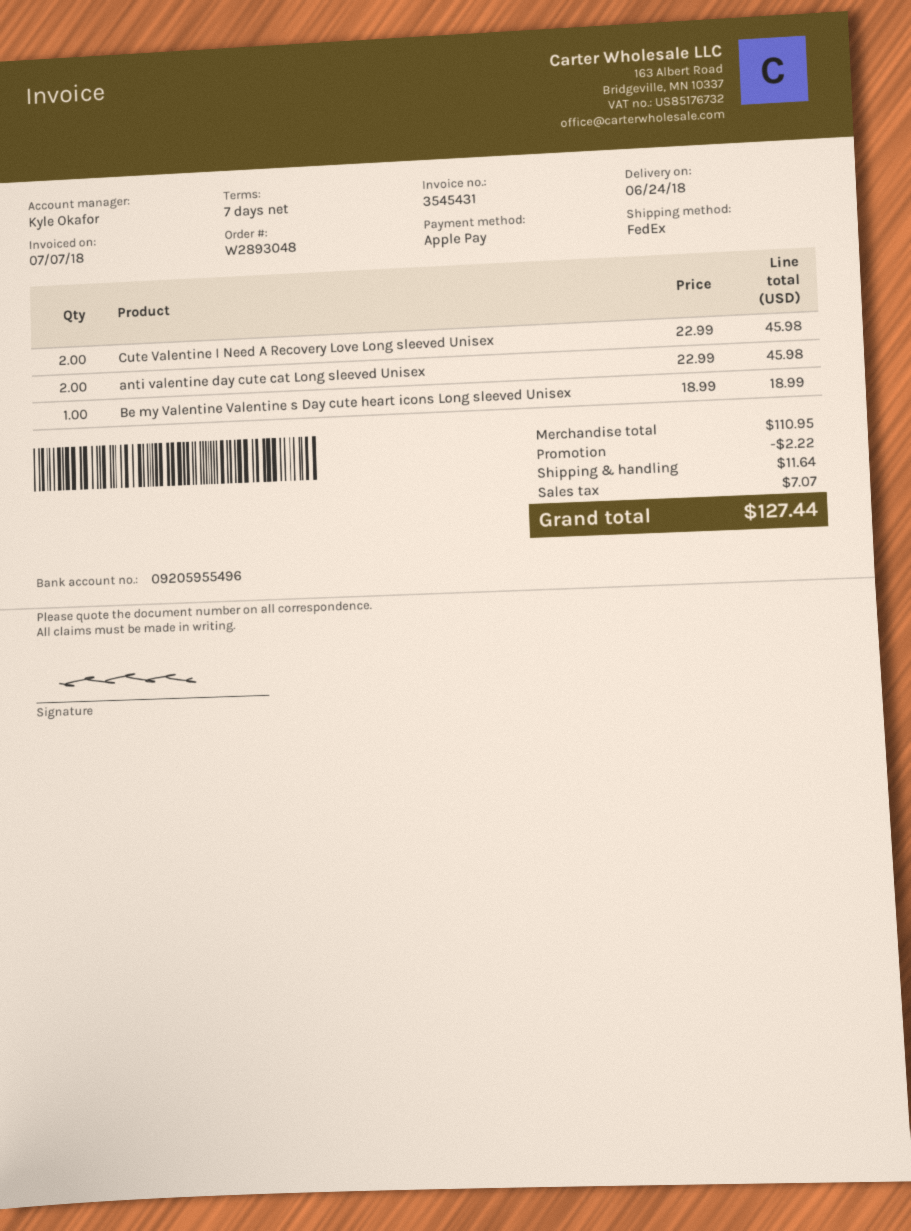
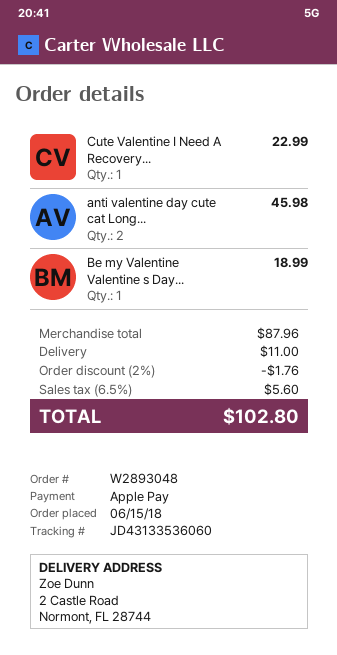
Cute Valentine I Need A Recovery Love Long sleeved Unisex: 2 for 45.98 -> 1 for 22.99
subtotal: 110.95 -> 87.96
discount: 2.22 -> 1.76
shipping: 11.64 -> 11.00
tax: 7.07 -> 5.60
total: 127.44 -> 102.80

